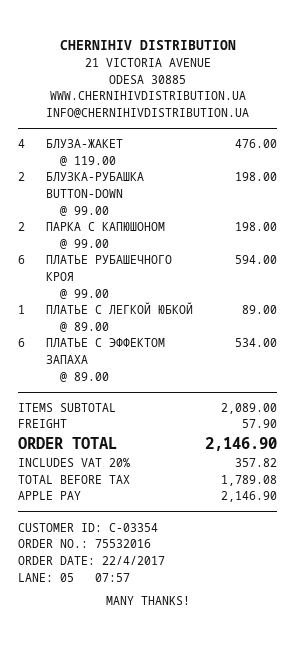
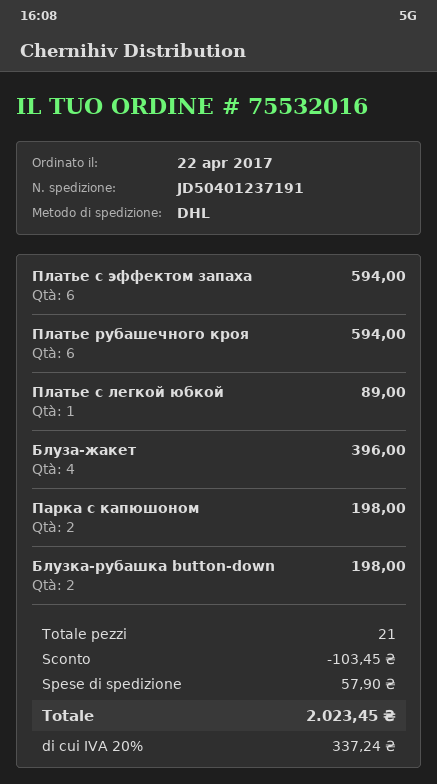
БЛУЗА-ЖАКЕТ: 4 for 476.00 -> 4 for 396.00
ПЛАТЬЕ С ЭФФЕКТОМ ЗАПАХА: 6 for 534.00 -> 6 for 594.00
discount: none -> 103.45
tax: 20% = 357.82 -> 20% = 337.24
total: 2146.90 -> 2023.45

